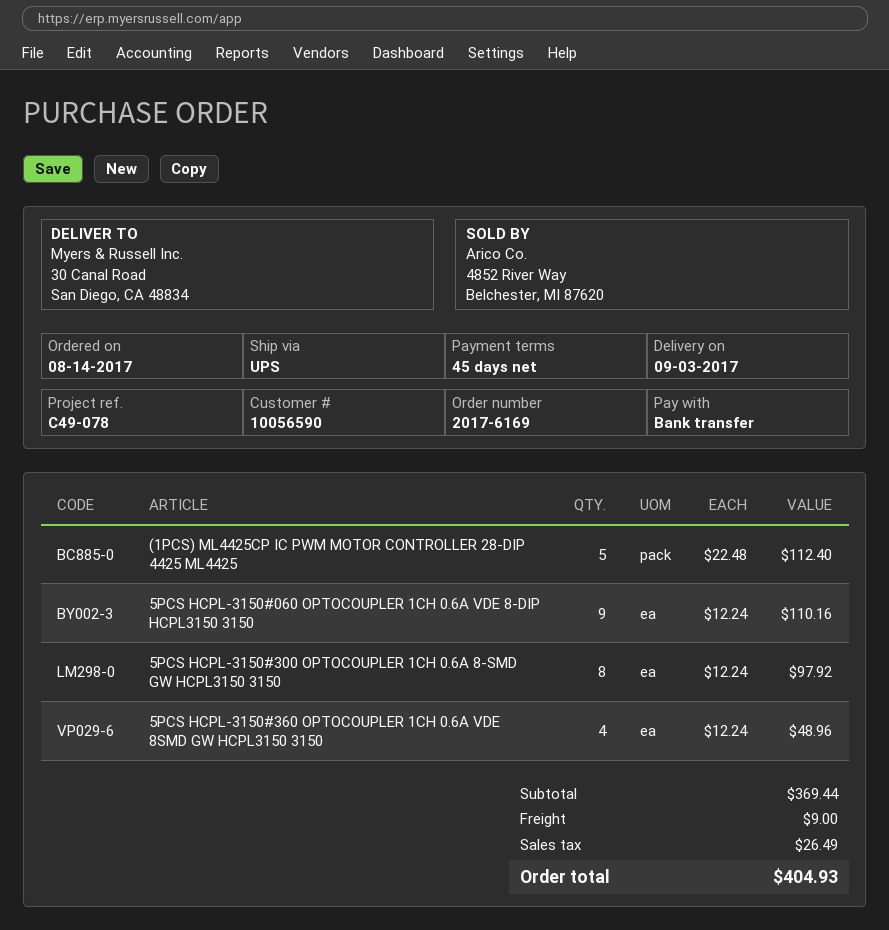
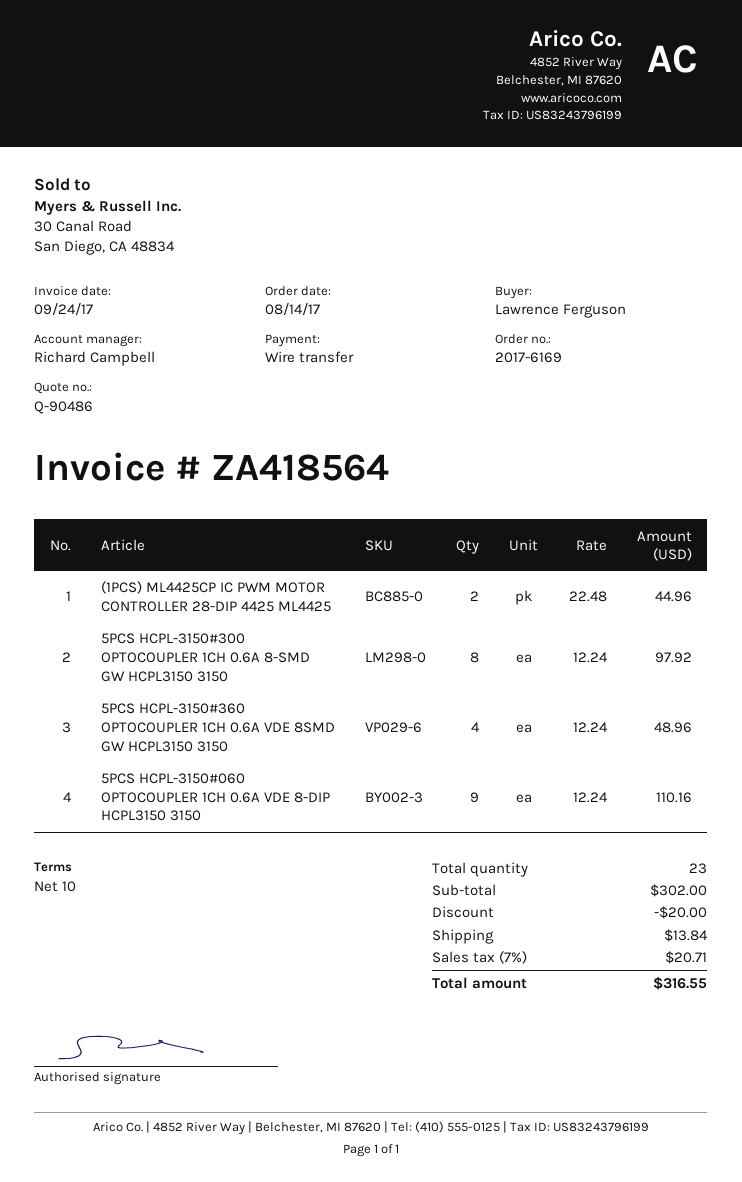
payment terms: 45 days -> 10 days
(1PCS) ML4425CP IC PWM MOTOR CONTROLLER 28-DIP 4425 ML4425: 5 x 22.48 = 112.40 -> 2 x 22.48 = 44.96
subtotal: 369.44 -> 302.00
discount: none -> 20.00
shipping: 9.00 -> 13.84
tax: 26.49 -> 20.71
total: 404.93 -> 316.55

